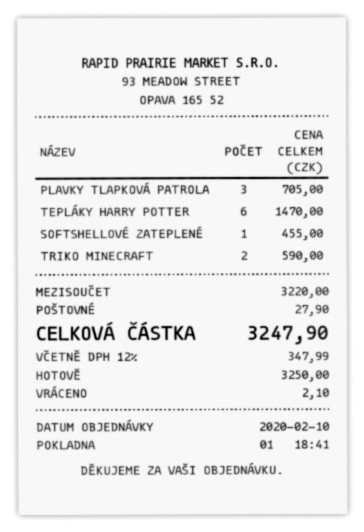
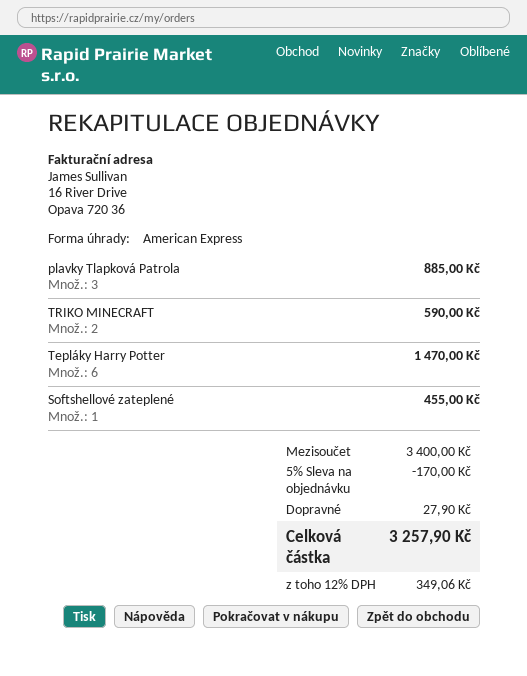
payment method: cash -> American Express
PLAVKY TLAPKOVÁ PATROLA: 3 for 705.00 -> 3 for 885.00
subtotal: 3220.00 -> 3400.00
discount: none -> 5% = 170.00
tax: 12% = 347.99 -> 12% = 349.06
total: 3247.90 -> 3257.90

